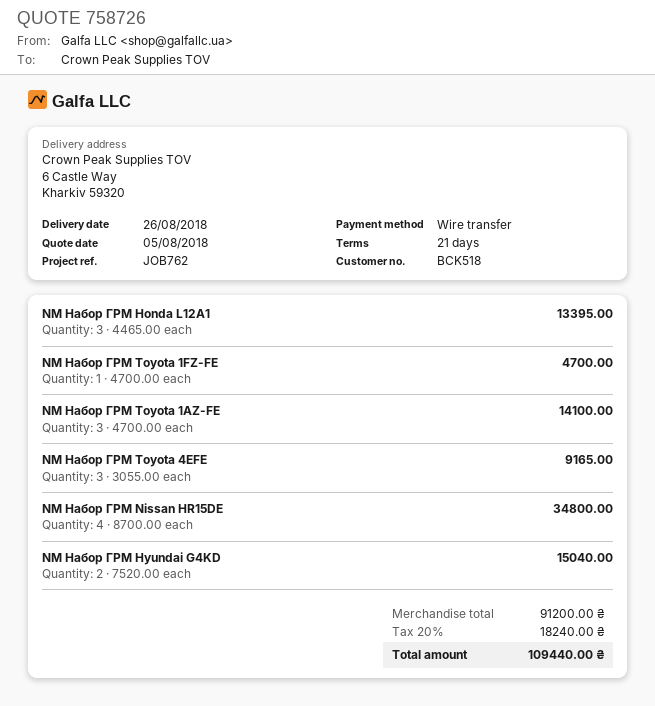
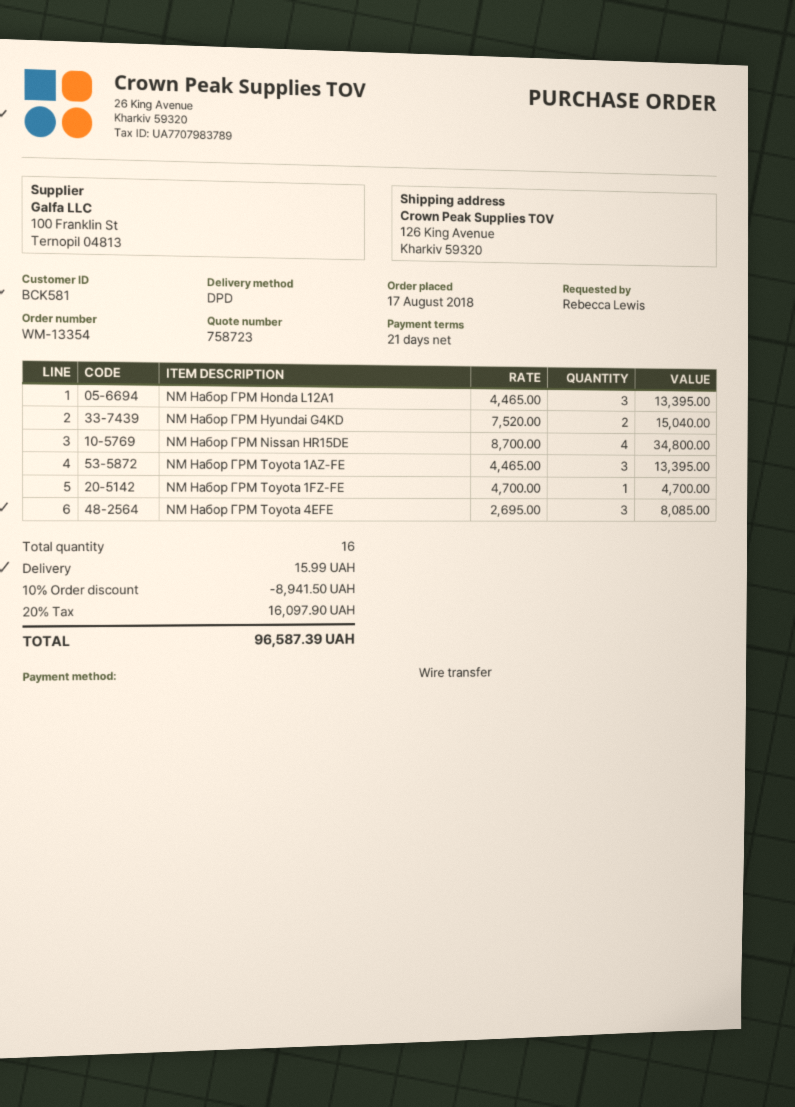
quote number: 758726 -> 758723
customer number: BCK518 -> BCK581
ship to: 6 Castle Way, Kharkiv 59320 -> 126 King Avenue, Kharkiv 59320
NM Набор ГРМ Toyota 1AZ-FE: 3 x 4700.00 = 14100.00 -> 3 x 4465.00 = 13395.00
NM Набор ГРМ Toyota 4EFE: 3 x 3055.00 = 9165.00 -> 3 x 2695.00 = 8085.00
discount: none -> 10% = 8941.50
shipping: none -> 15.99
tax: 20% = 18240.00 -> 20% = 16097.90
total: 109440.00 -> 96587.39

